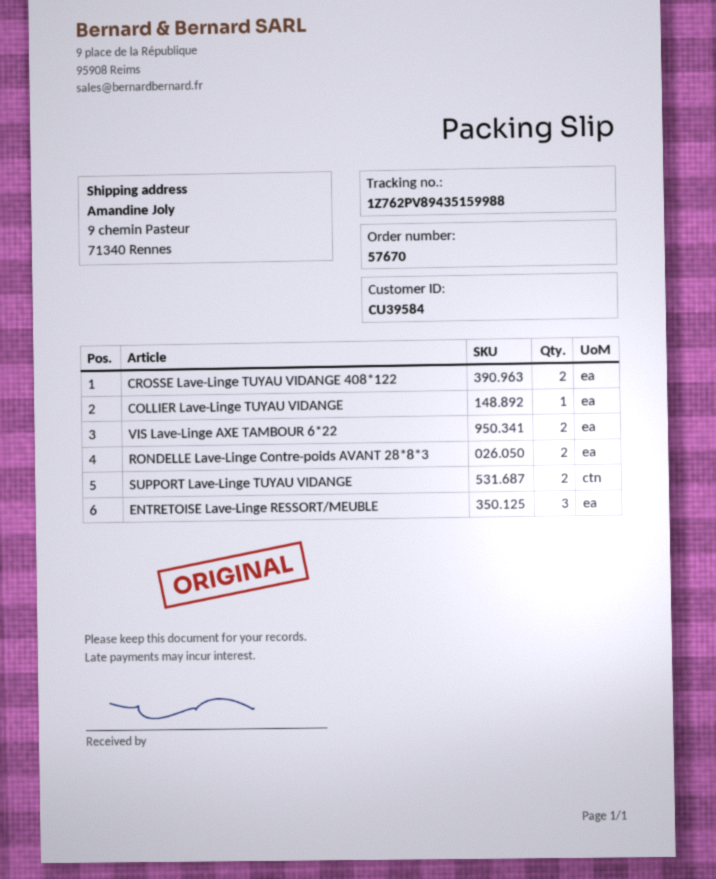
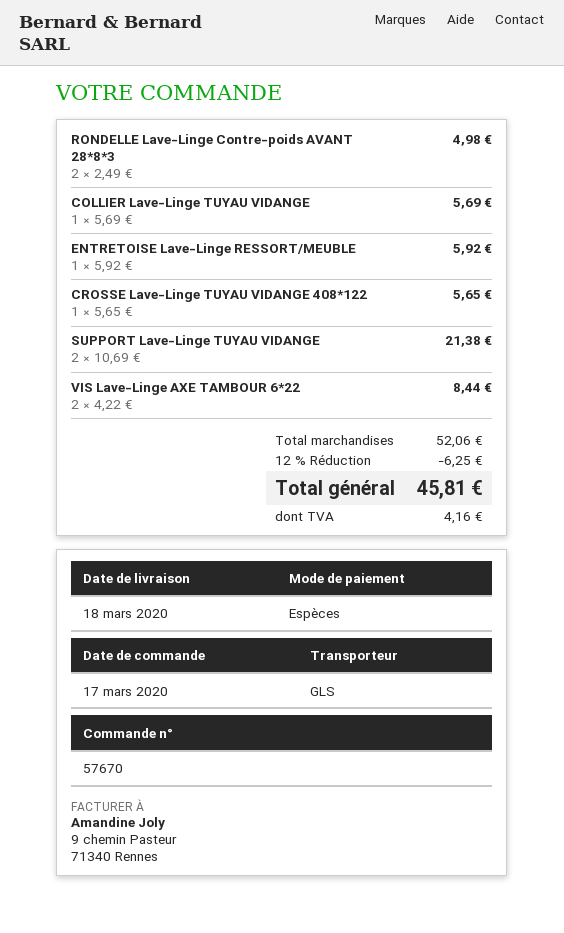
CROSSE Lave-Linge TUYAU VIDANGE 408*122: 2 -> 1
ENTRETOISE Lave-Linge RESSORT/MEUBLE: 3 -> 1

